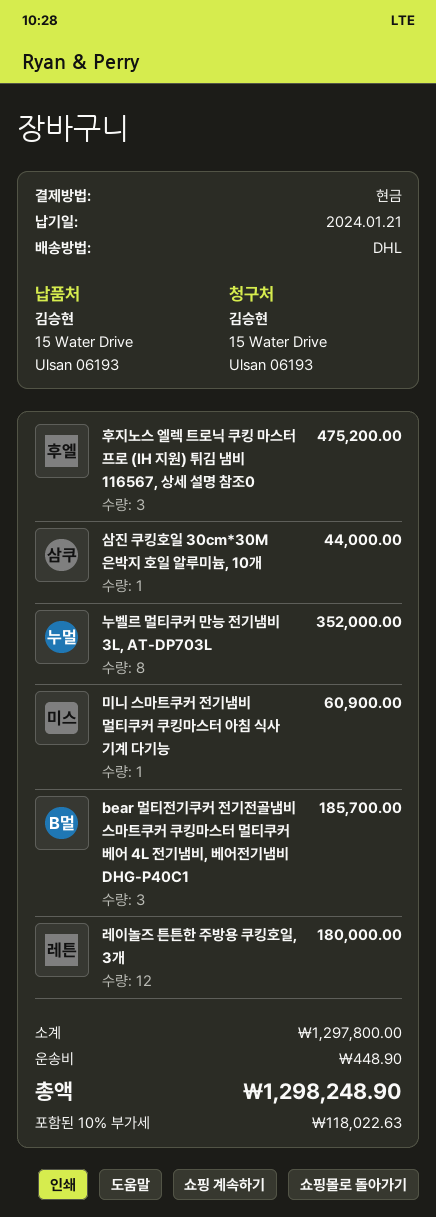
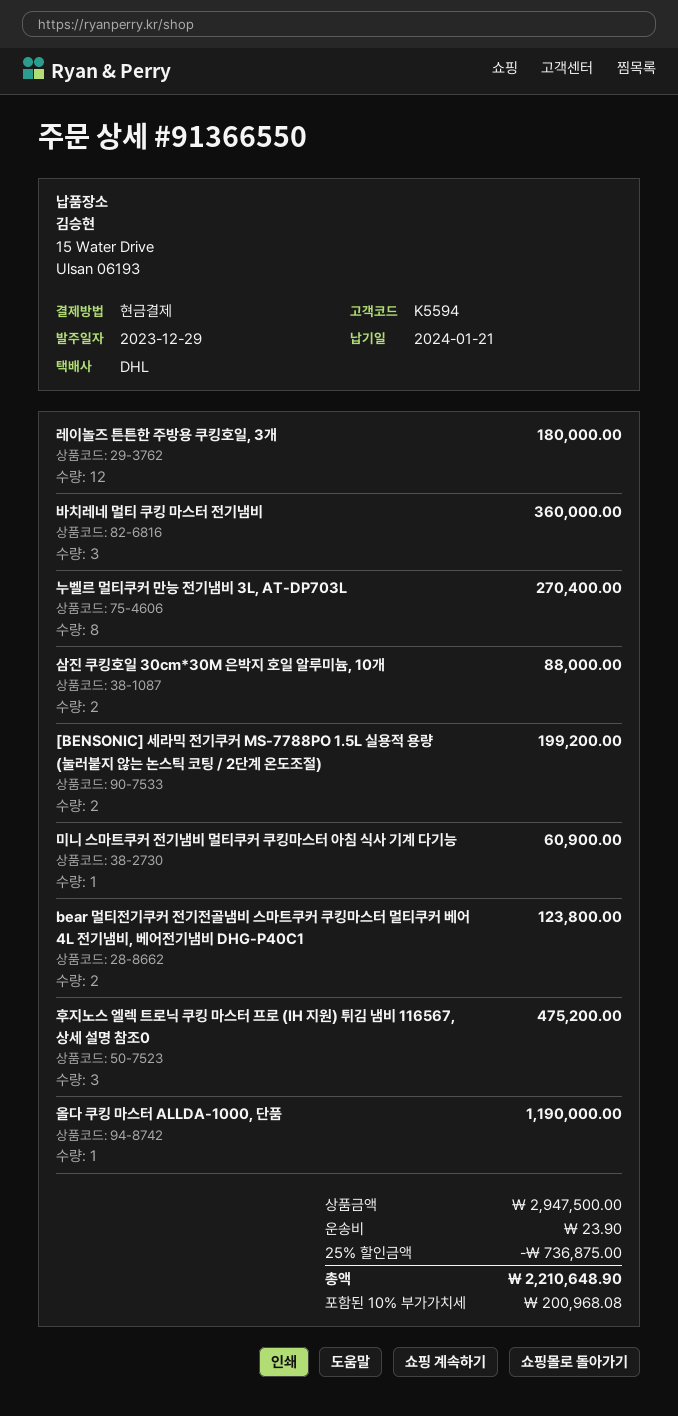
삼진 쿠킹호일 30cm*30M 은박지 호일 알루미늄, 10개: 1 for 44000.00 -> 2 for 88000.00
누벨르 멀티쿠커 만능 전기냄비 3L, AT-DP703L: 8 for 352000.00 -> 8 for 270400.00
bear 멀티전기쿠커 전기전골냄비 스마트쿠커 쿠킹마스터 멀티쿠커 베어 4L 전기냄비, 베어전기냄비 DHG-P40C1: 3 for 185700.00 -> 2 for 123800.00
바치레네 멀티 쿠킹 마스터 전기냄비: none -> 3 for 360000.00
[BENSONIC] 세라믹 전기쿠커 MS-7788PO 1.5L 실용적 용량 (눌러붙지 않는 논스틱 코팅 / 2단계 온도조절): none -> 2 for 199200.00
올다 쿠킹 마스터 ALLDA-1000, 단품: none -> 1 for 1190000.00
subtotal: 1297800.00 -> 2947500.00
discount: none -> 25% = 736875.00
shipping: 448.90 -> 23.90
tax: 10% = 118022.63 -> 10% = 200968.08
total: 1298248.90 -> 2210648.90

